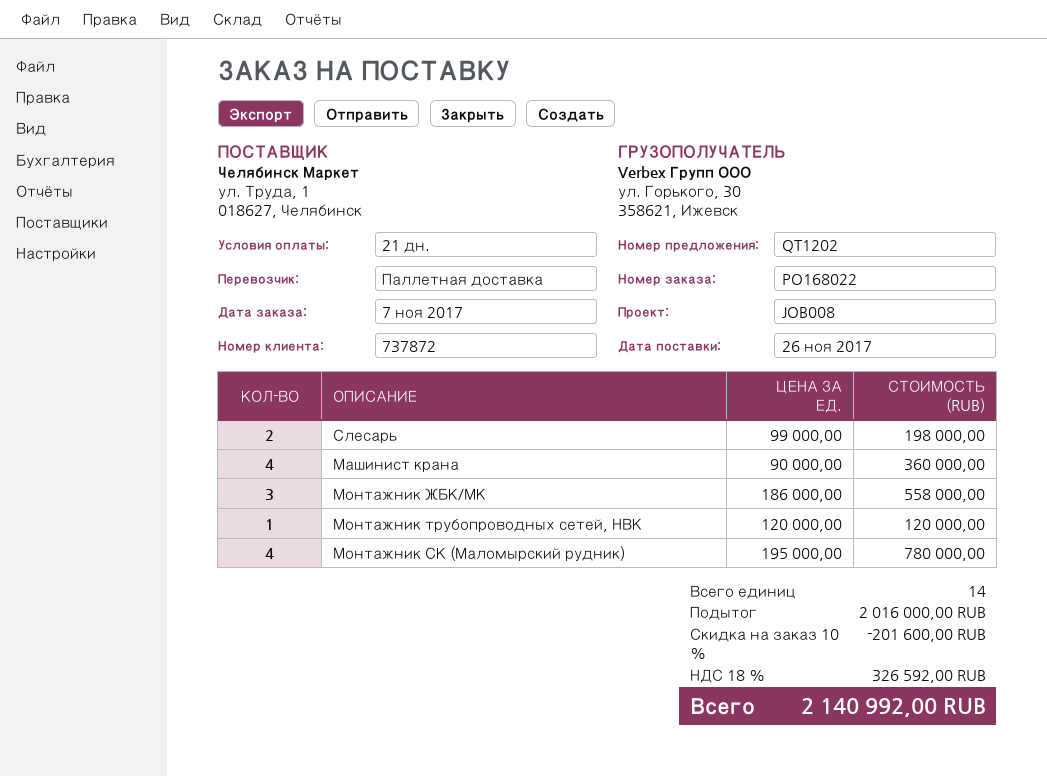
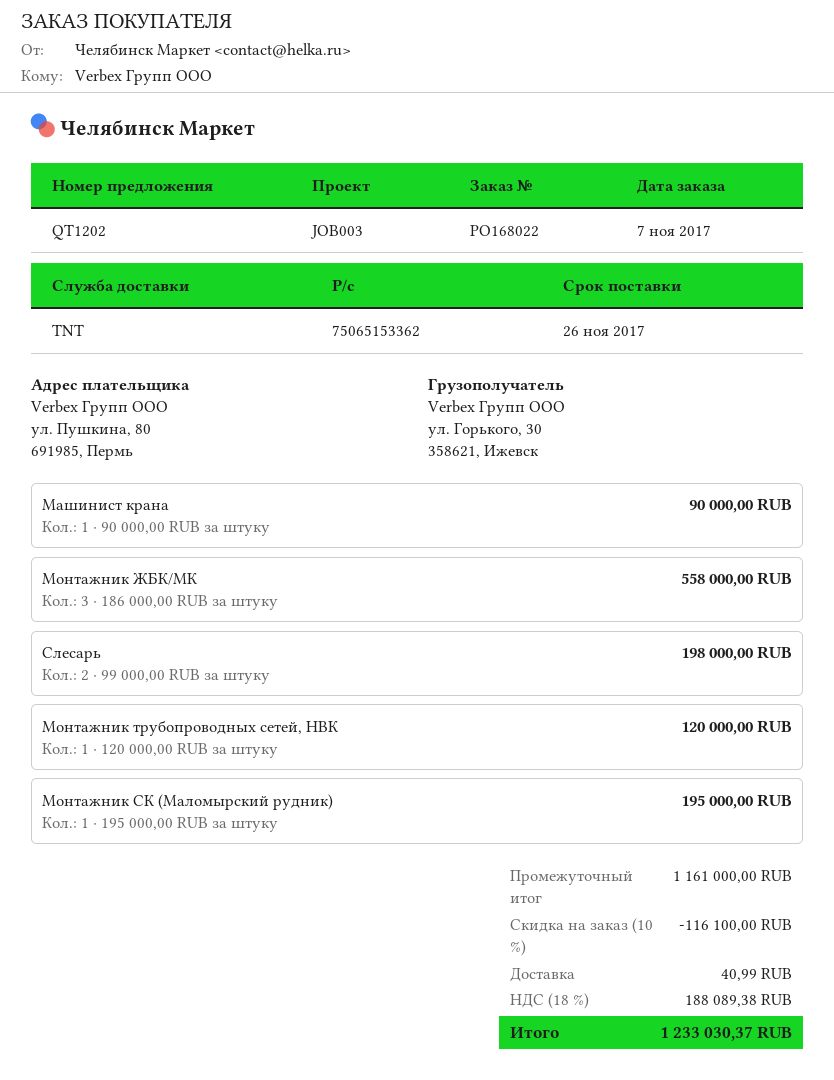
reference: JOB008 -> JOB003
shipping method: pallet freight -> TNT
Машинист крана: 4 x 90000.00 = 360000.00 -> 1 x 90000.00 = 90000.00
Монтажник СК (Маломырский рудник): 4 x 195000.00 = 780000.00 -> 1 x 195000.00 = 195000.00
subtotal: 2016000.00 -> 1161000.00
discount: 10% = 201600.00 -> 10% = 116100.00
shipping: none -> 40.99
tax: 18% = 326592.00 -> 18% = 188089.38
total: 2140992.00 -> 1233030.37

